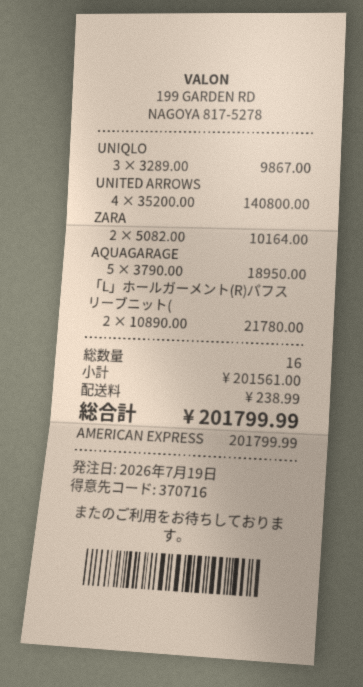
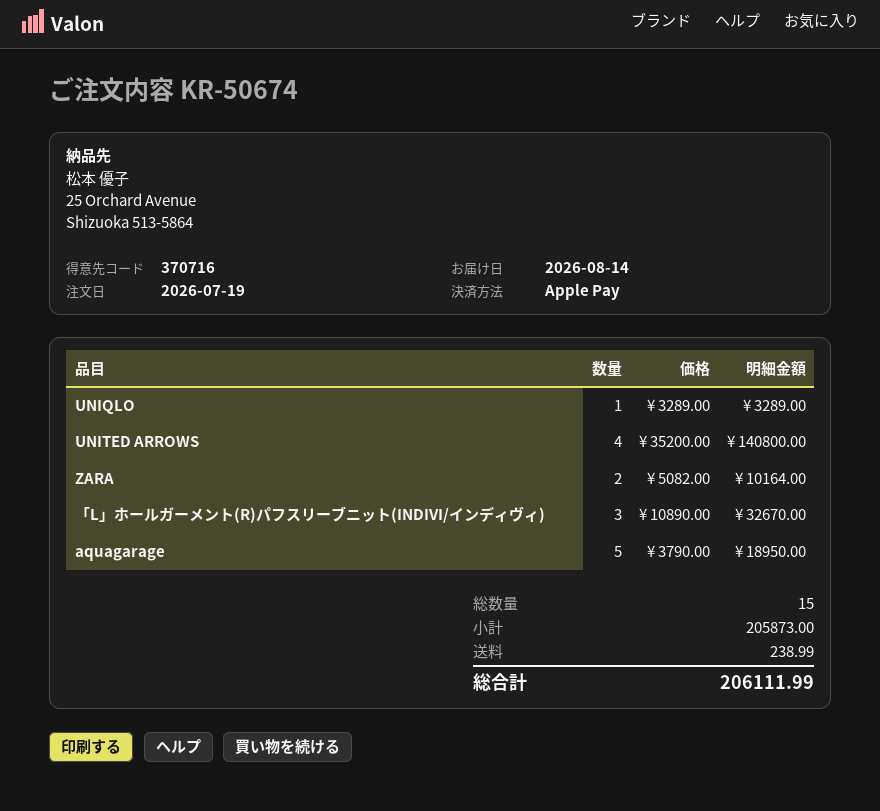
payment method: American Express -> Apple Pay
UNIQLO: 3 x 3289.00 = 9867.00 -> 1 x 3289.00 = 3289.00
「L」ホールガーメント(R)パフスリーブニット(: 2 x 10890.00 = 21780.00 -> 3 x 10890.00 = 32670.00
total quantity: 16 -> 15
subtotal: 201561.00 -> 205873.00
total: 201799.99 -> 206111.99

